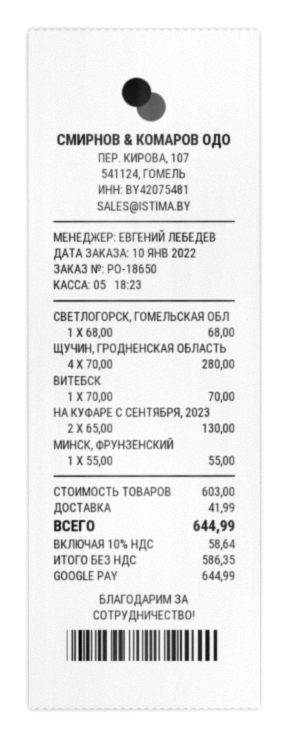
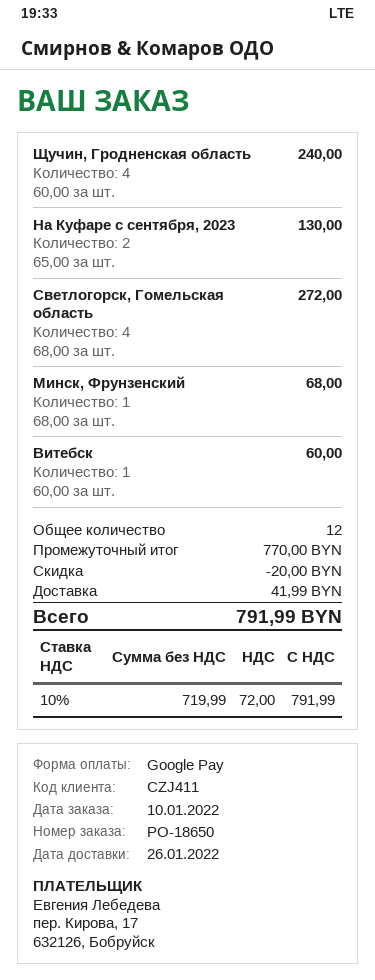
СВЕТЛОГОРСК, ГОМЕЛЬСКАЯ ОБЛ: 1 x 68.00 = 68.00 -> 4 x 68.00 = 272.00
ЩУЧИН, ГРОДНЕНСКАЯ ОБЛАСТЬ: 4 x 70.00 = 280.00 -> 4 x 60.00 = 240.00
ВИТЕБСК: 1 x 70.00 = 70.00 -> 1 x 60.00 = 60.00
МИНСК, ФРУНЗЕНСКИЙ: 1 x 55.00 = 55.00 -> 1 x 68.00 = 68.00
subtotal: 603.00 -> 770.00
discount: none -> 20.00
net: 586.35 -> 719.99
tax: 10% = 58.64 -> 10% = 72.00
total: 644.99 -> 791.99

